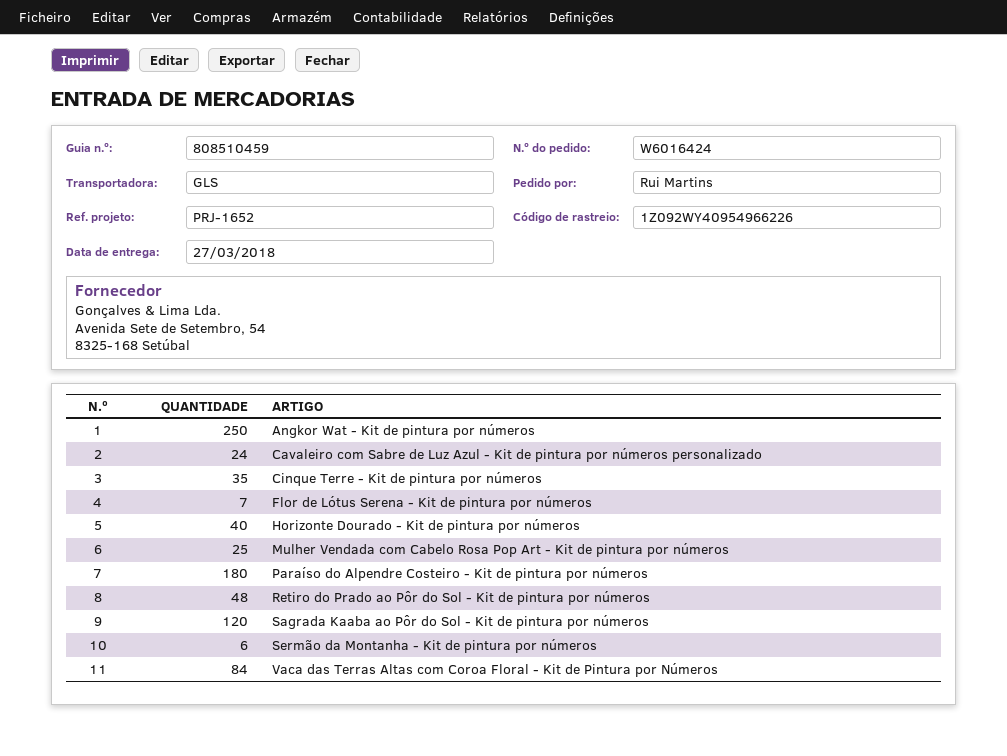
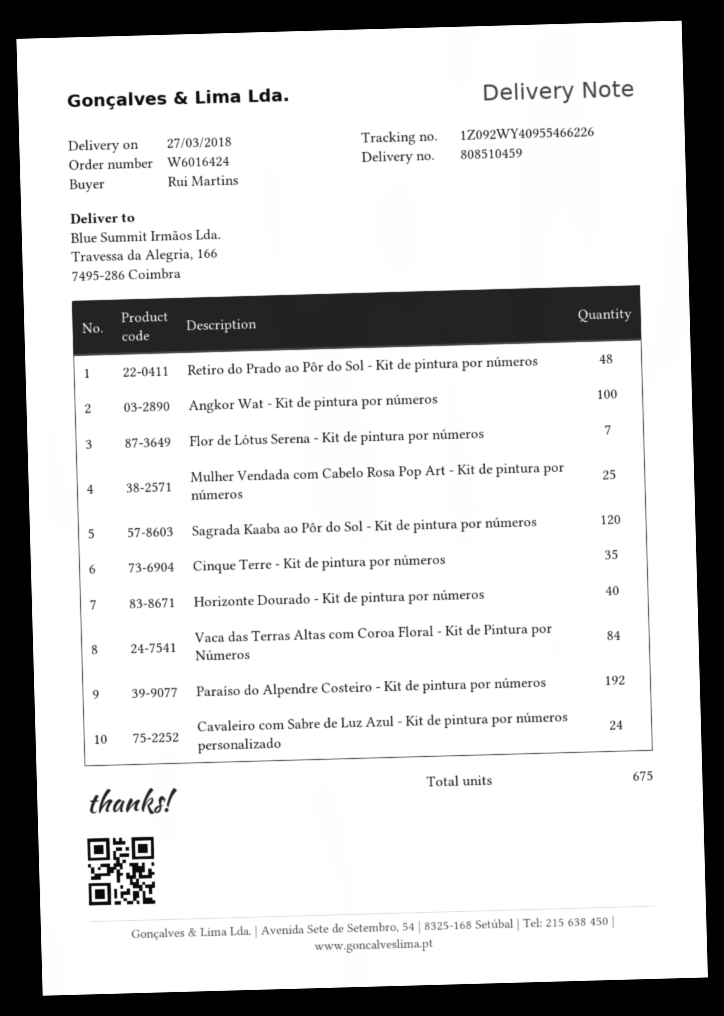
tracking number: 1Z092WY40954966226 -> 1Z092WY40955466226
Angkor Wat - Kit de pintura por números: 250 -> 100
Paraíso do Alpendre Costeiro - Kit de pintura por números: 180 -> 192
Sermão da Montanha - Kit de pintura por números: 6 -> none

